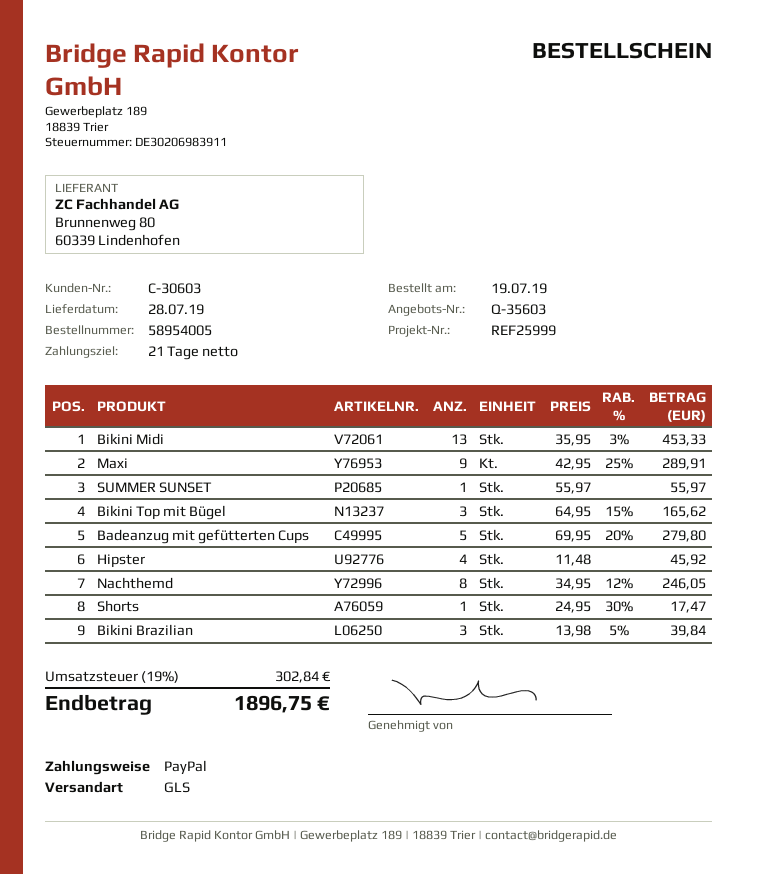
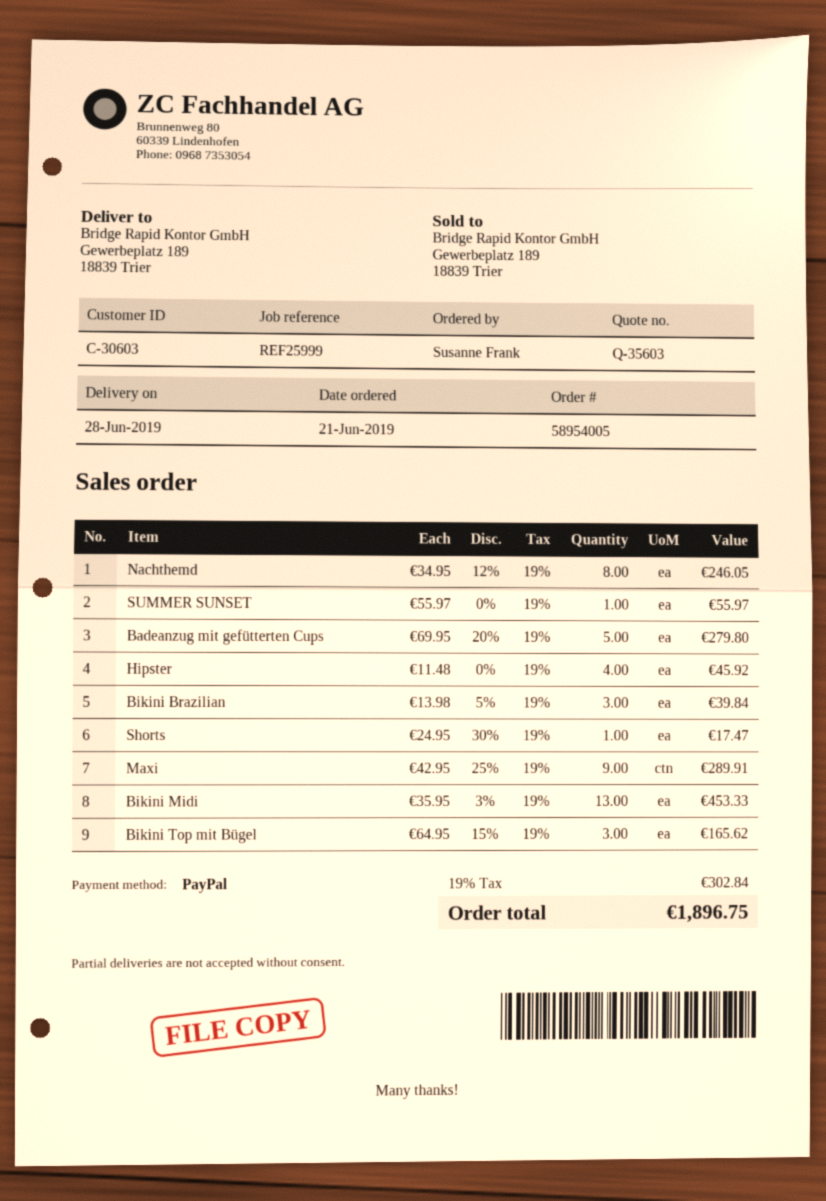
order date: 2019-07-19 -> 2019-06-21
delivery date: 2019-07-28 -> 2019-06-28

